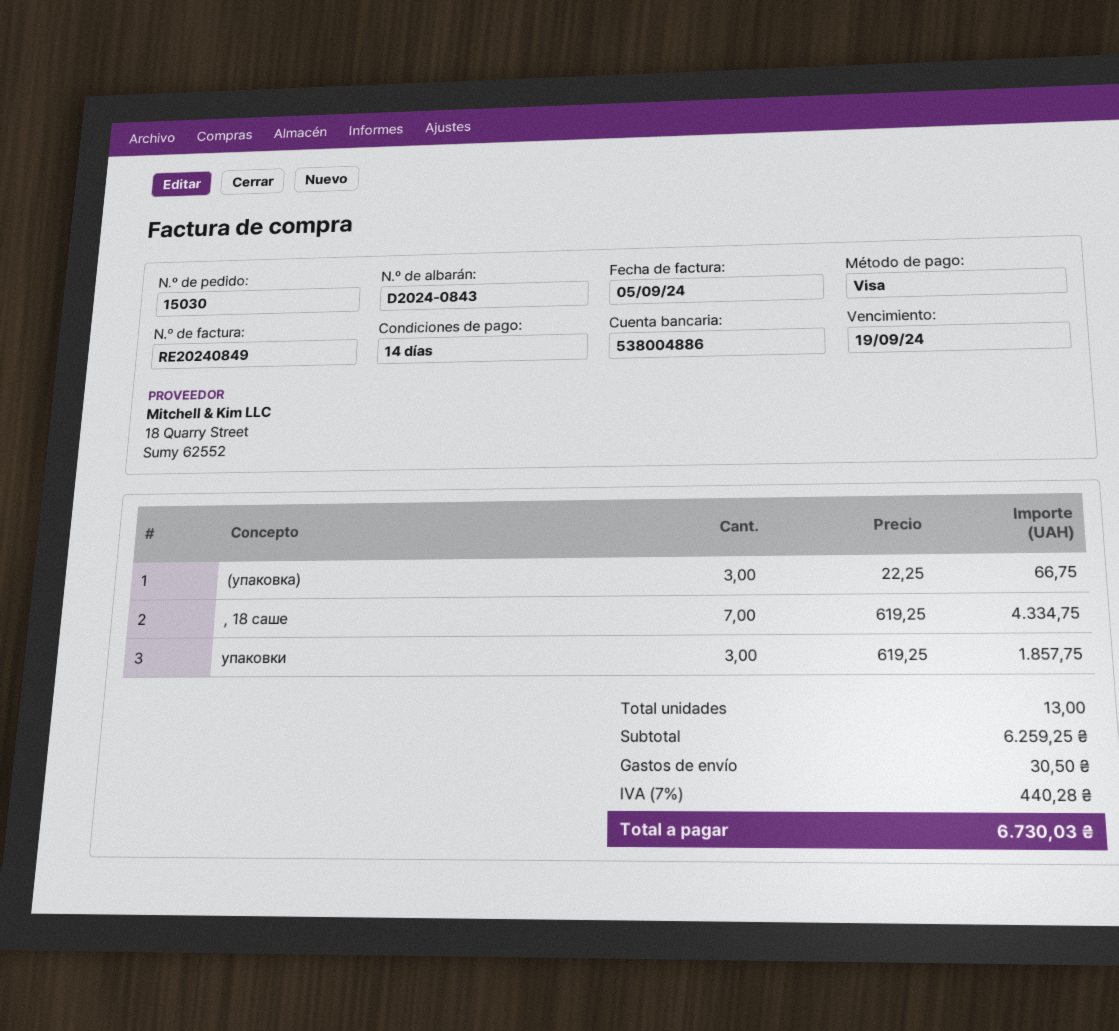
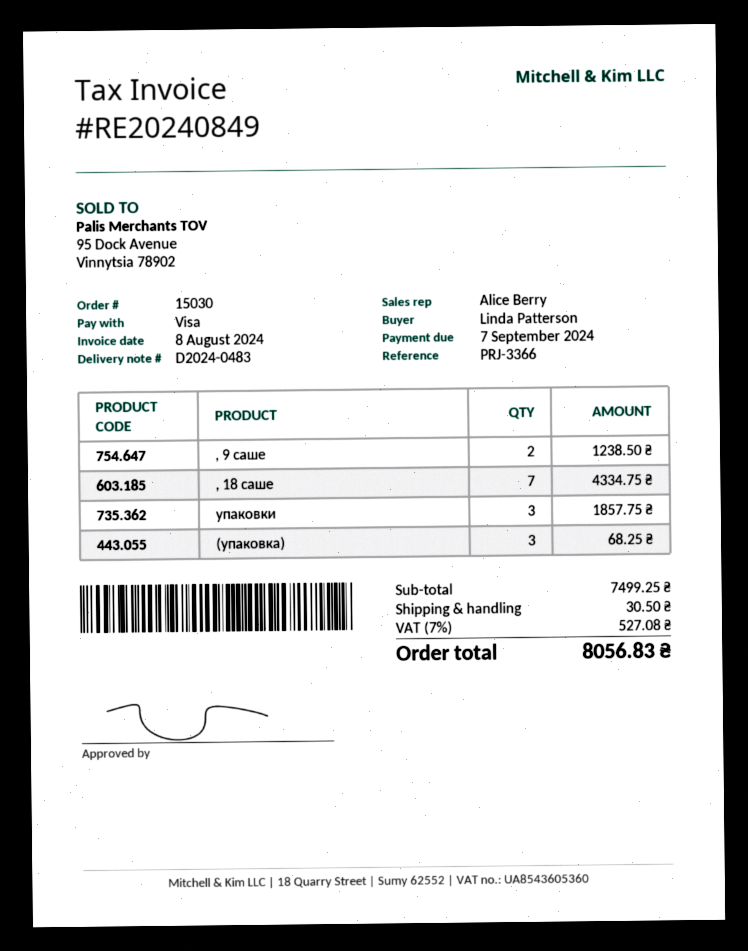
delivery note number: D2024-0843 -> D2024-0483
invoice date: 2024-09-05 -> 2024-08-08
due date: 2024-09-19 -> 2024-09-07
(упаковка): 3 for 66.75 -> 3 for 68.25
, 9 саше: none -> 2 for 1238.50
subtotal: 6259.25 -> 7499.25
tax: 7% = 440.28 -> 7% = 527.08
total: 6730.03 -> 8056.83

